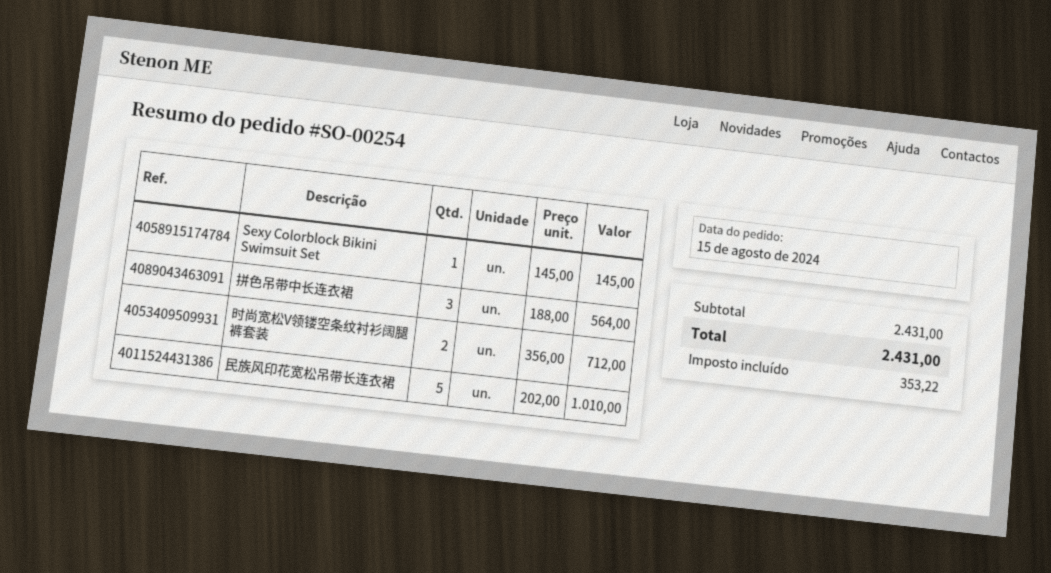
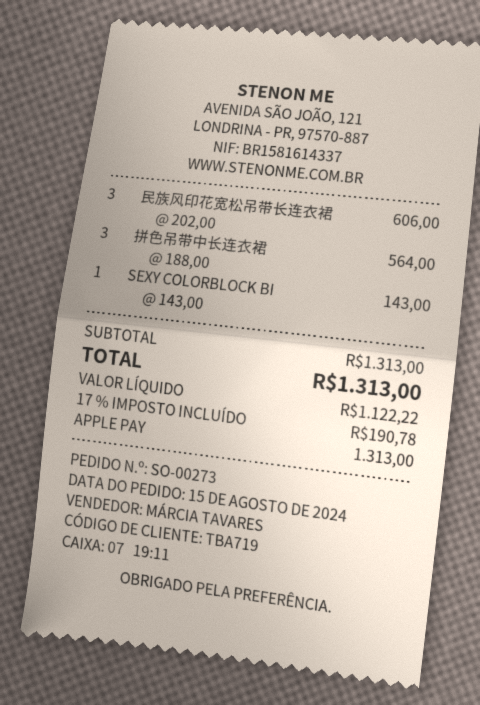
order number: SO-00254 -> SO-00273
Sexy Colorblock Bikini Swimsuit Set: 1 x 145.00 = 145.00 -> 1 x 143.00 = 143.00
时尚宽松V领镂空条纹衬衫阔腿裤套装: 2 x 356.00 = 712.00 -> none
民族风印花宽松吊带长连衣裙: 5 x 202.00 = 1010.00 -> 3 x 202.00 = 606.00
subtotal: 2431.00 -> 1313.00
tax: 353.22 -> 190.78
total: 2431.00 -> 1313.00

